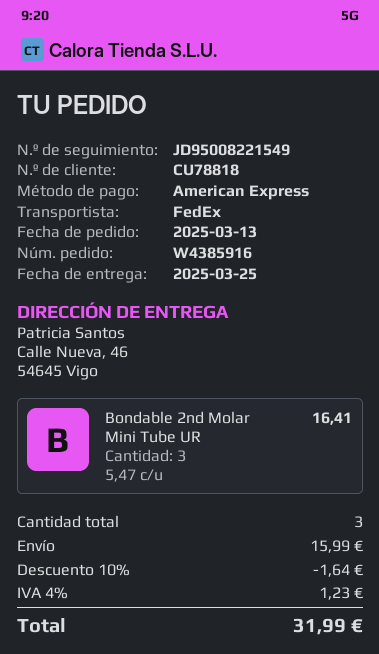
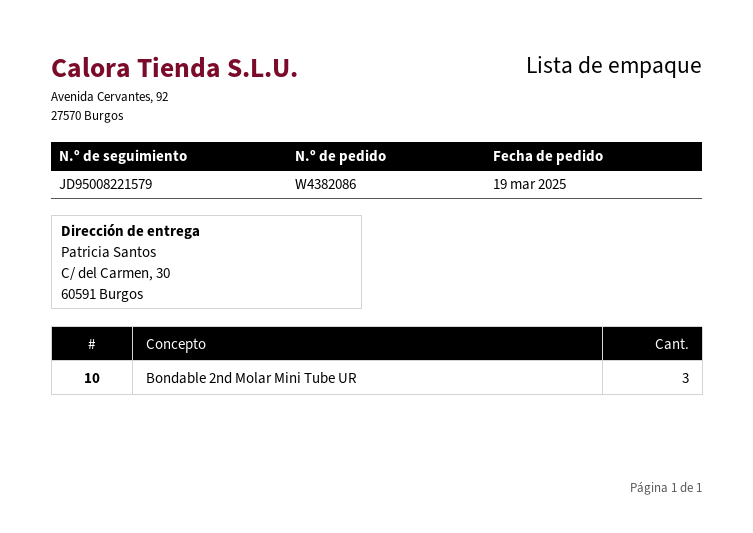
order number: W4385916 -> W4382086
order date: 2025-03-13 -> 2025-03-19
tracking number: JD95008221549 -> JD95008221579
ship to: Calle Nueva, 46, 54645 Vigo -> C/ del Carmen, 30, 60591 Burgos

